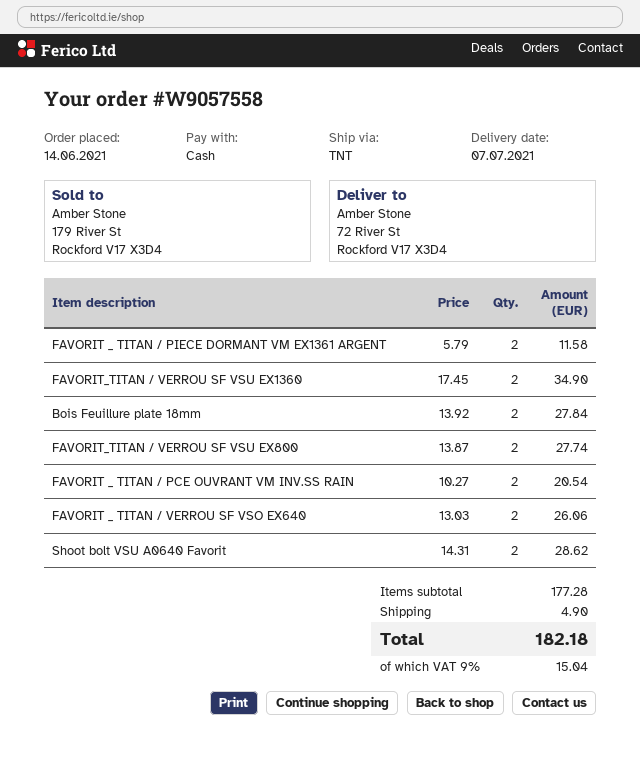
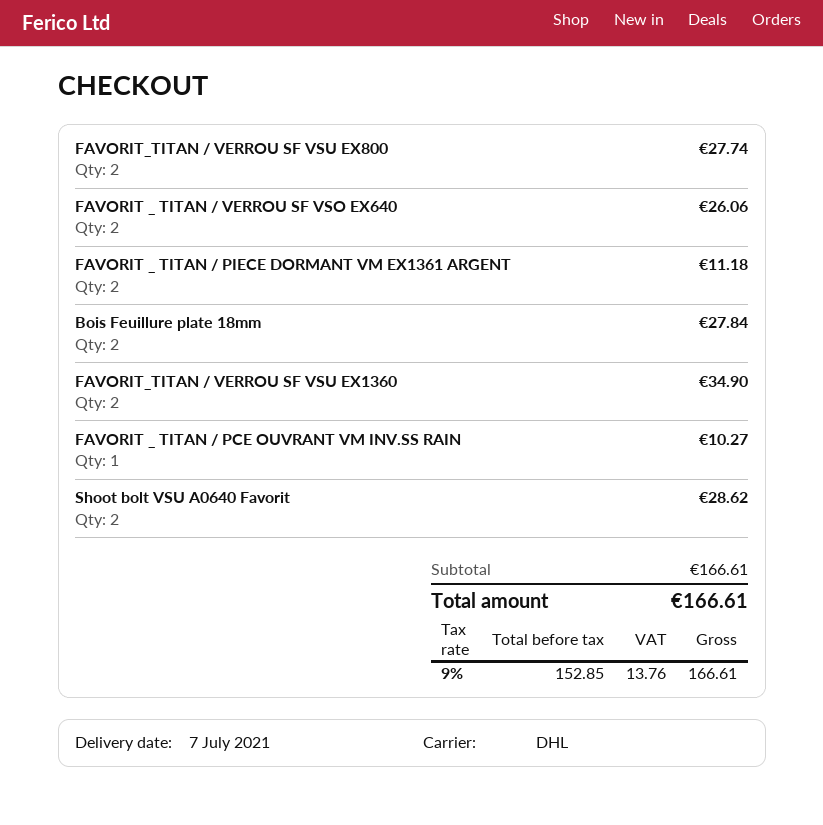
shipping method: TNT -> DHL
FAVORIT _ TITAN / PIECE DORMANT VM EX1361 ARGENT: 2 for 11.58 -> 2 for 11.18
FAVORIT _ TITAN / PCE OUVRANT VM INV.SS RAIN: 2 for 20.54 -> 1 for 10.27
subtotal: 177.28 -> 166.61
shipping: 4.90 -> none
tax: 9% = 15.04 -> 9% = 13.76
total: 182.18 -> 166.61

